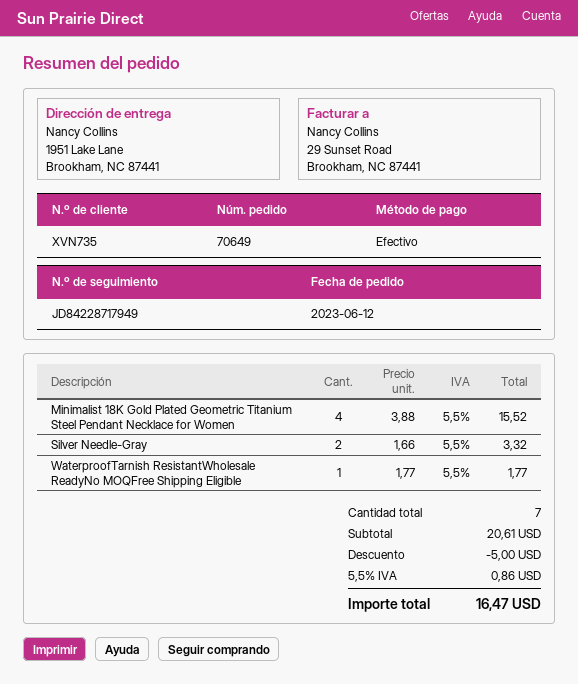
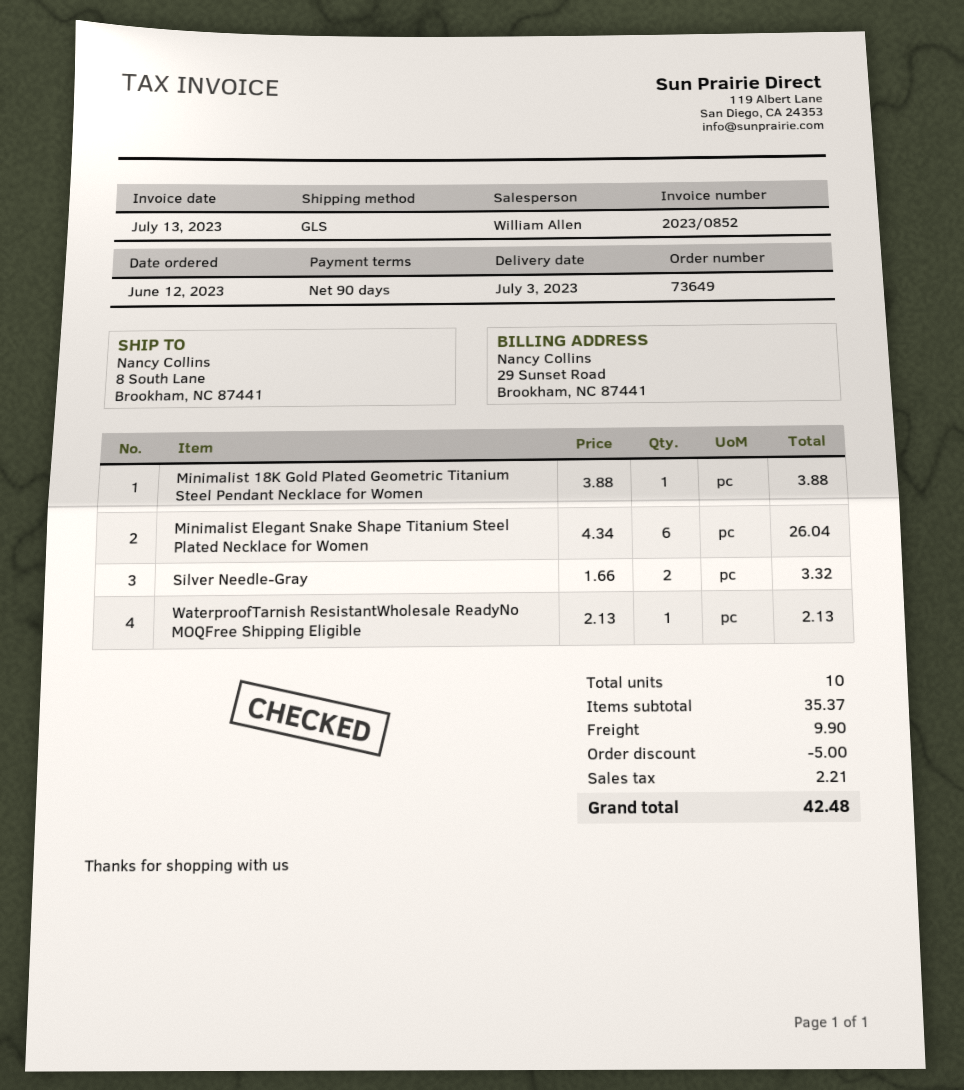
order number: 70649 -> 73649
ship to: 1951 Lake Lane, Brookham, NC 87441 -> 8 South Lane, Brookham, NC 87441
Minimalist 18K Gold Plated Geometric Titanium Steel Pendant Necklace for Women: 4 x 3.88 = 15.52 -> 1 x 3.88 = 3.88
WaterproofTarnish ResistantWholesale ReadyNo MOQFree Shipping Eligible: 1 x 1.77 = 1.77 -> 1 x 2.13 = 2.13
Minimalist Elegant Snake Shape Titanium Steel Plated Necklace for Women: none -> 6 x 4.34 = 26.04
total quantity: 7 -> 10
subtotal: 20.61 -> 35.37
shipping: none -> 9.90
tax: 0.86 -> 2.21
total: 16.47 -> 42.48

